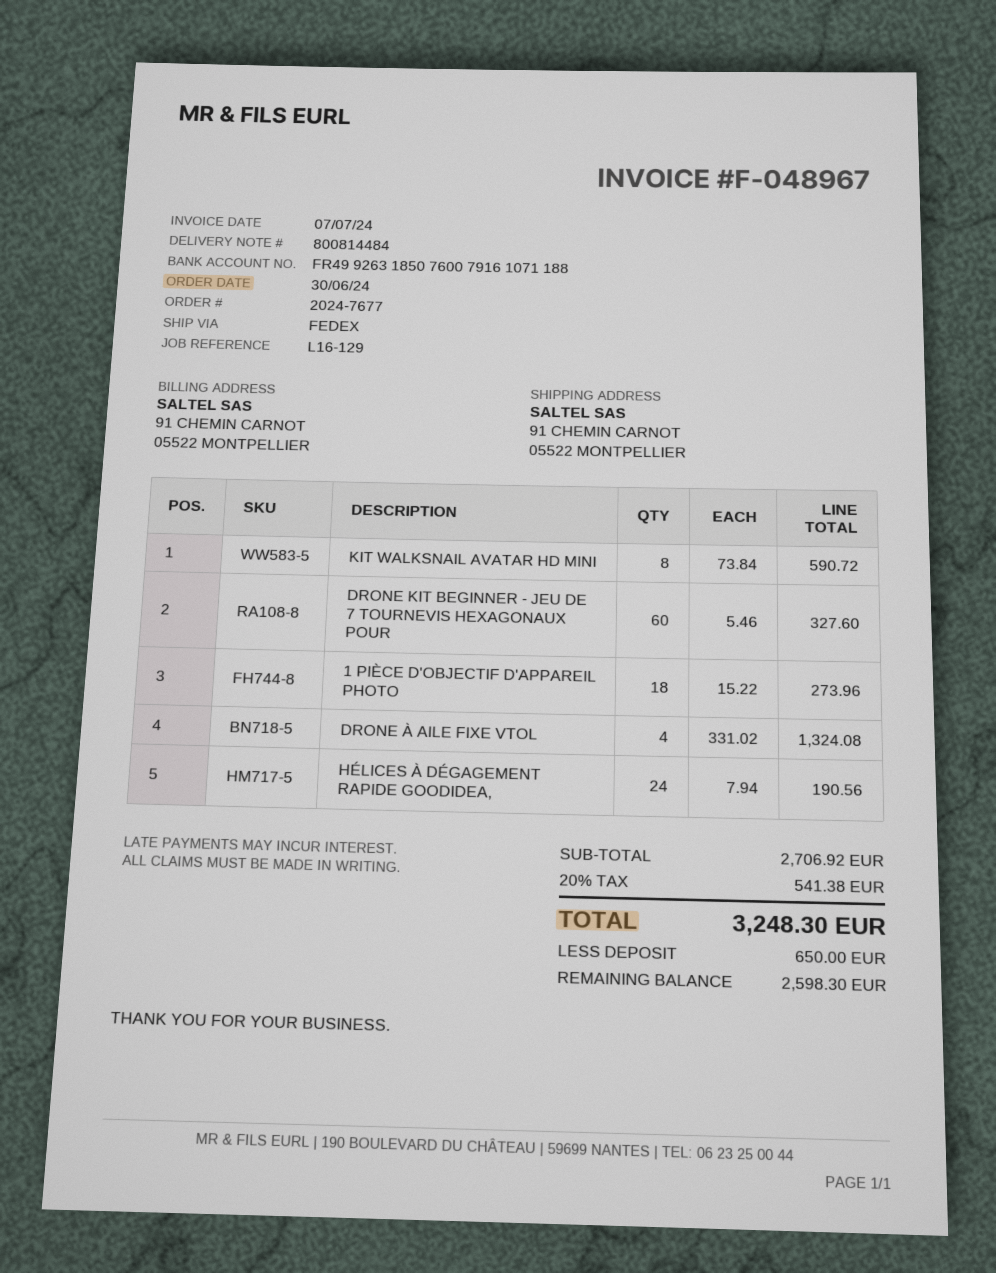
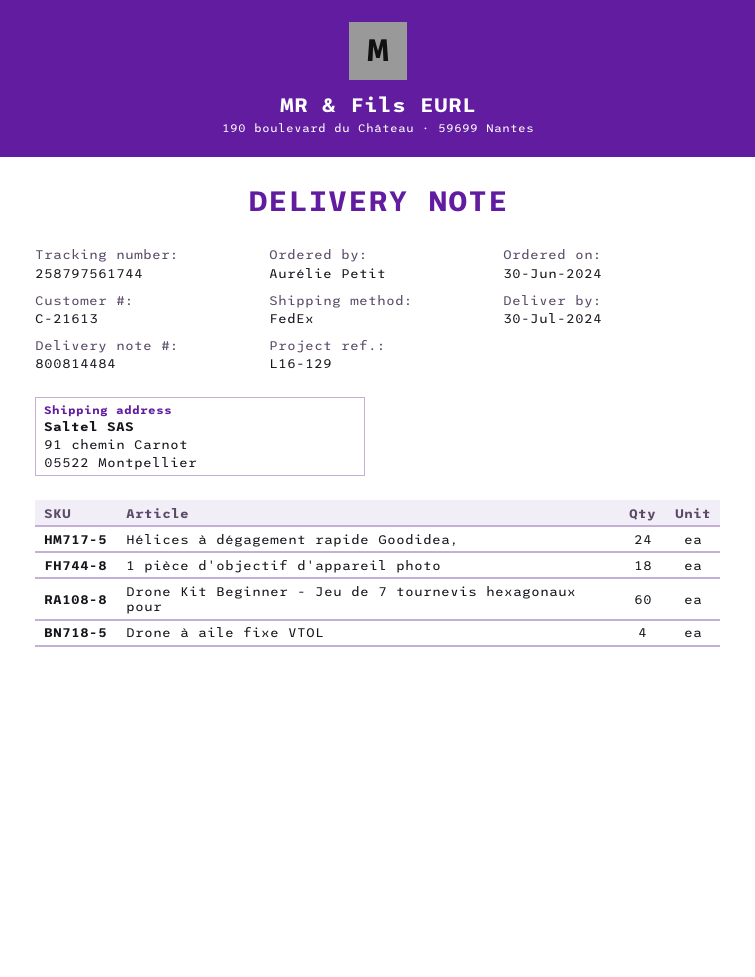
KIT WALKSNAIL AVATAR HD MINI: 8 -> none

